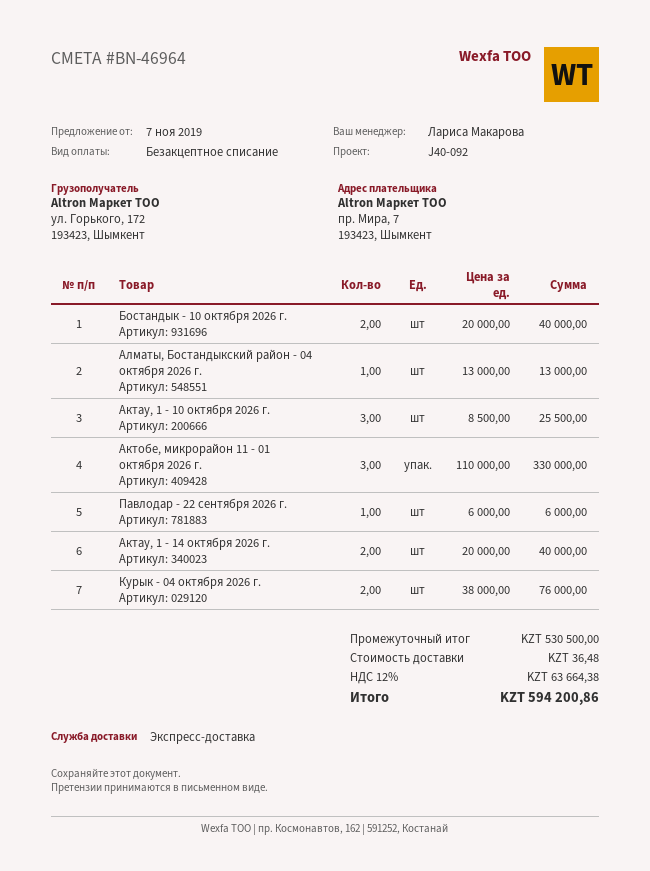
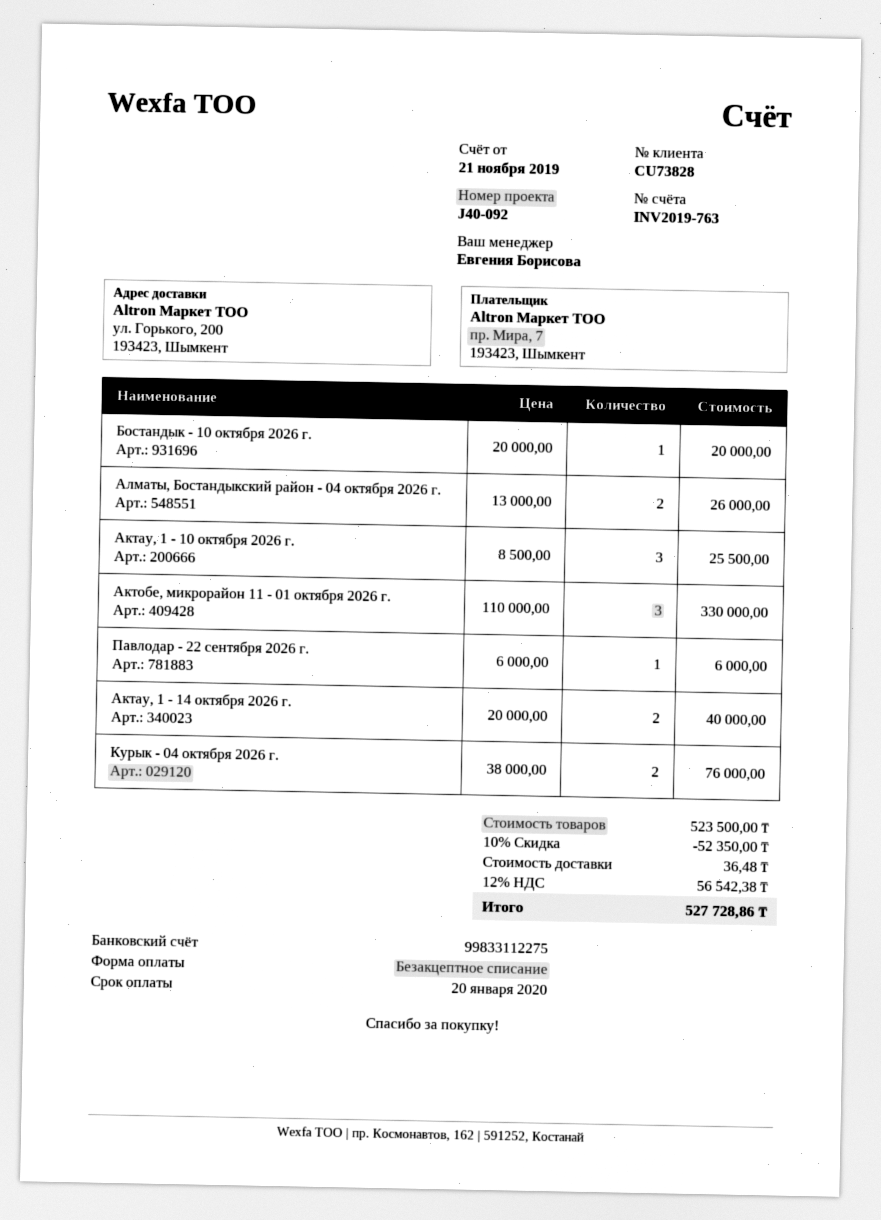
sales rep: Лариса Макарова -> Евгения Борисова
ship to: ул. Горького, 172, 193423, Шымкент -> ул. Горького, 200, 193423, Шымкент
Бостандык - 10 октября 2026 г.: 2 x 20000.00 = 40000.00 -> 1 x 20000.00 = 20000.00
Алматы, Бостандыкский район - 04 октября 2026 г.: 1 x 13000.00 = 13000.00 -> 2 x 13000.00 = 26000.00
subtotal: 530500.00 -> 523500.00
discount: none -> 10% = 52350.00
tax: 12% = 63664.38 -> 12% = 56542.38
total: 594200.86 -> 527728.86

